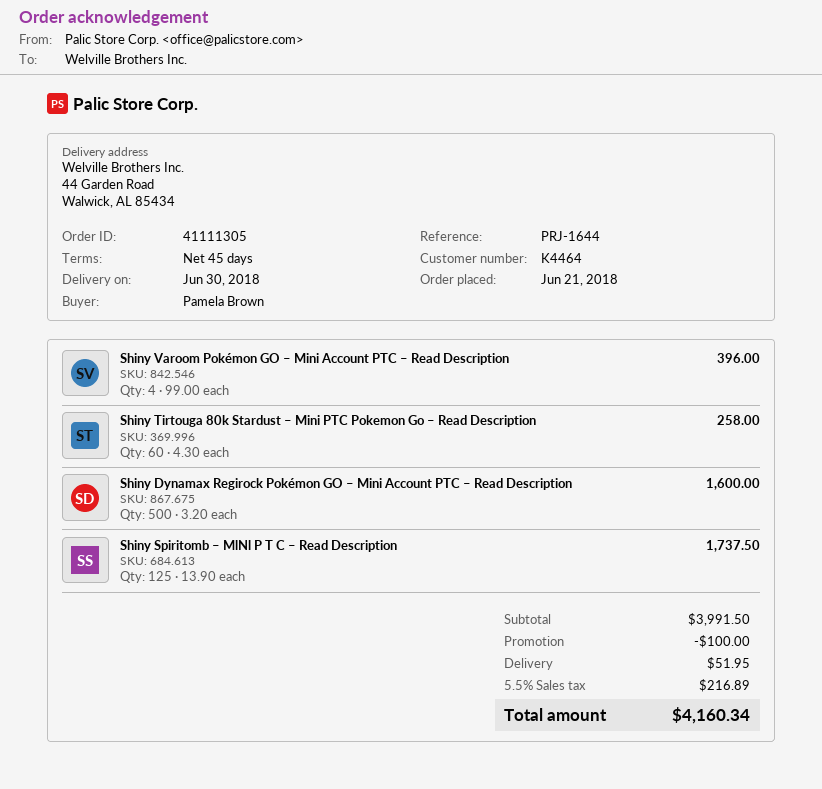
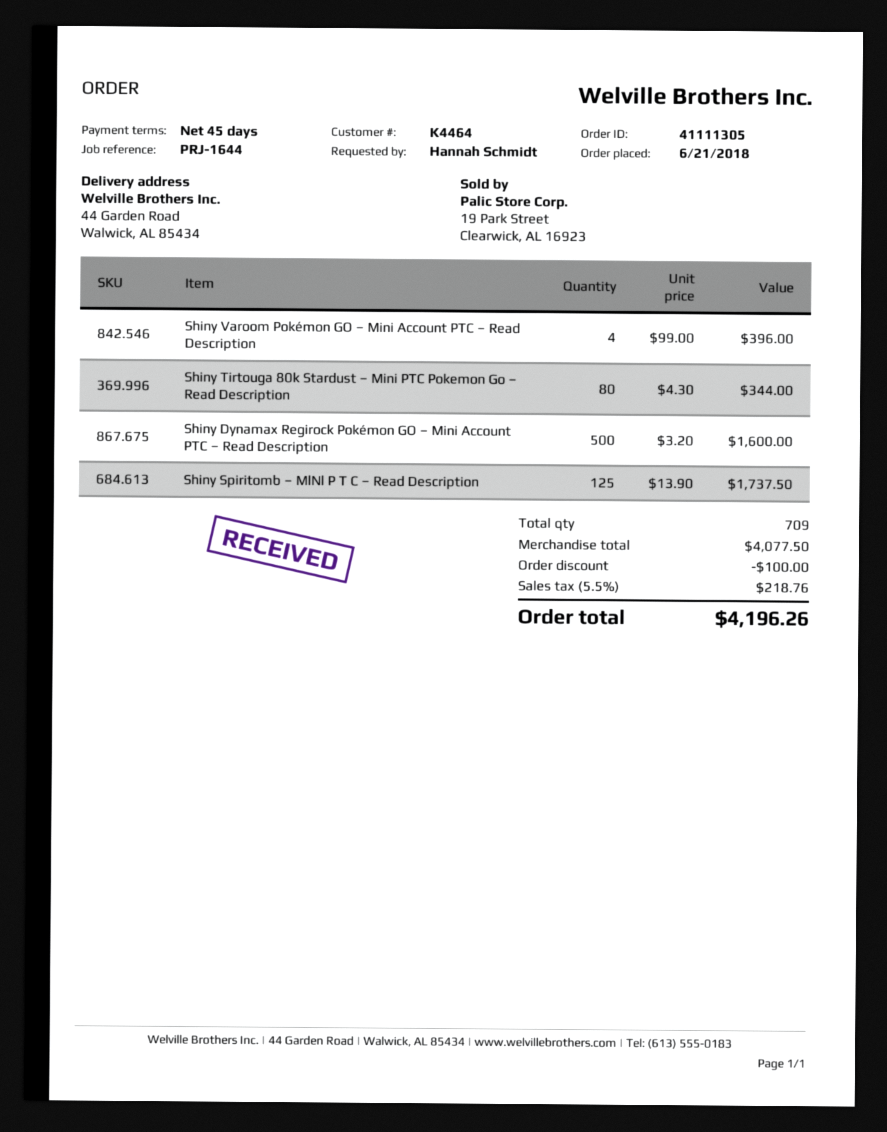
ordered by: Pamela Brown -> Hannah Schmidt
Shiny Tirtouga 80k Stardust – Mini PTC Pokemon Go – Read Description: 60 x 4.30 = 258.00 -> 80 x 4.30 = 344.00
subtotal: 3991.50 -> 4077.50
shipping: 51.95 -> none
tax: 5.5% = 216.89 -> 5.5% = 218.76
total: 4160.34 -> 4196.26

